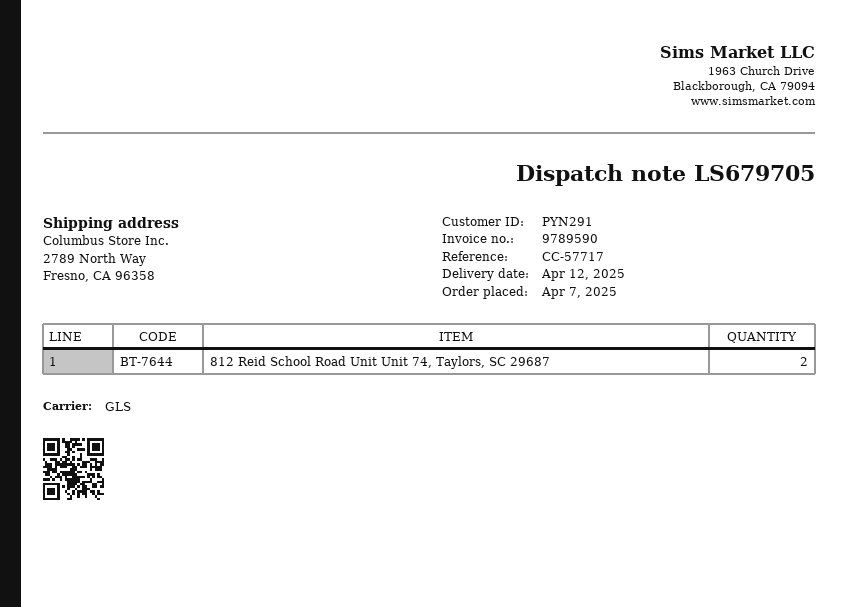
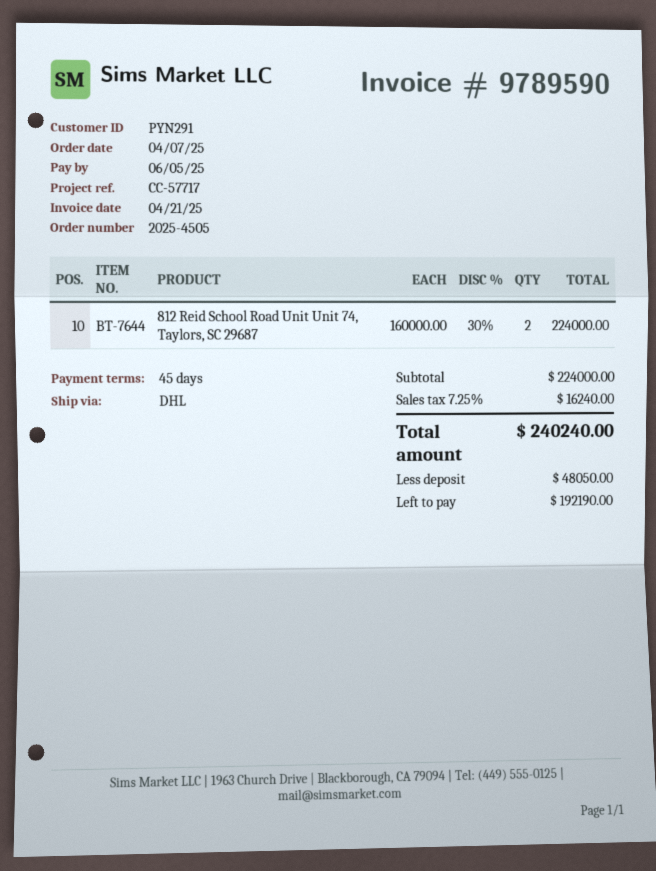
shipping method: GLS -> DHL

